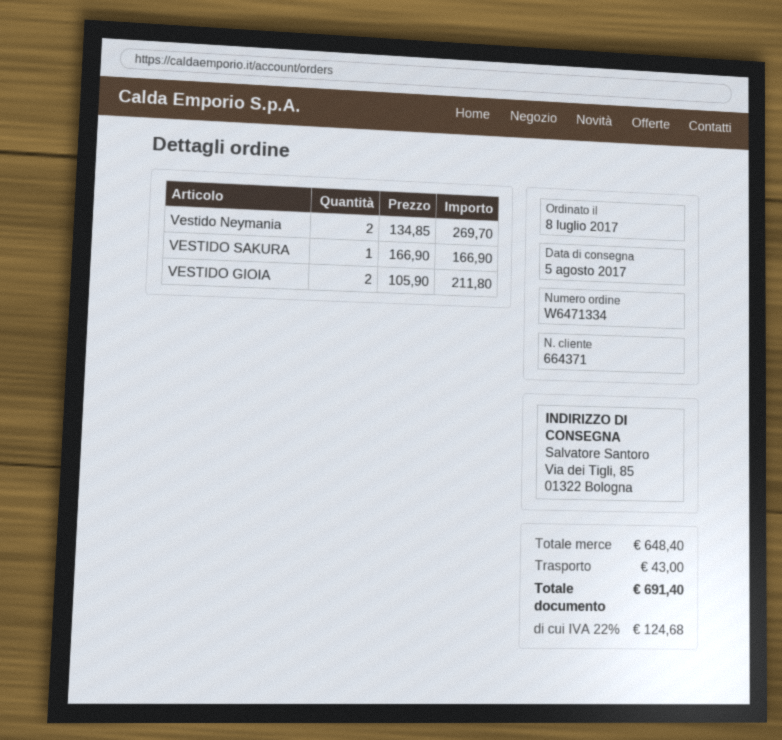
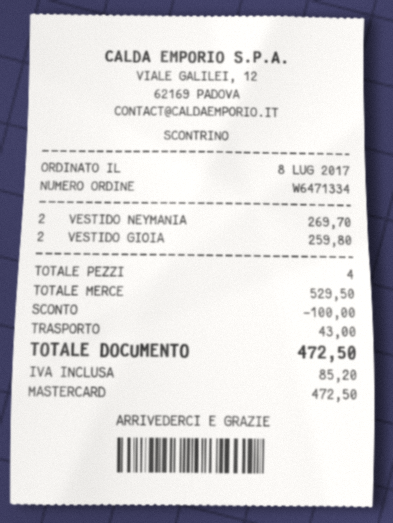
VESTIDO SAKURA: 1 for 166.90 -> none
VESTIDO GIOIA: 2 for 211.80 -> 2 for 259.80
subtotal: 648.40 -> 529.50
discount: none -> 100.00
tax: 124.68 -> 85.20
total: 691.40 -> 472.50

